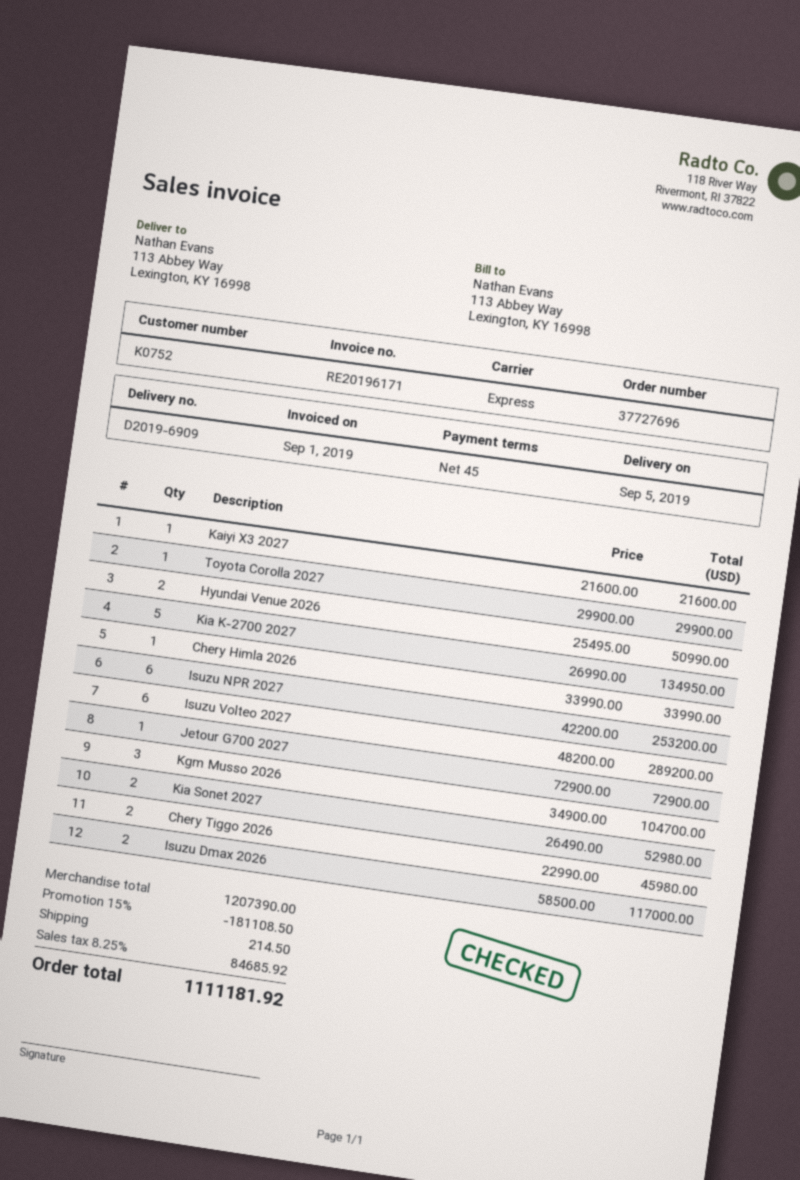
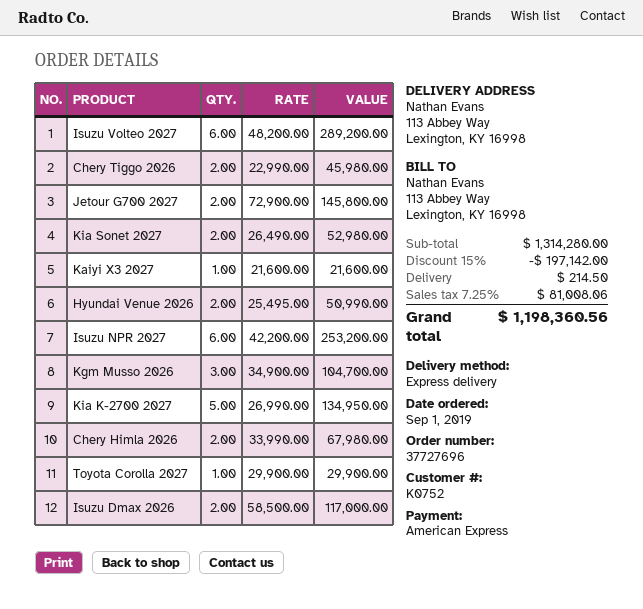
Chery Himla 2026: 1 x 33990.00 = 33990.00 -> 2 x 33990.00 = 67980.00
Jetour G700 2027: 1 x 72900.00 = 72900.00 -> 2 x 72900.00 = 145800.00
subtotal: 1207390.00 -> 1314280.00
discount: 15% = 181108.50 -> 15% = 197142.00
tax: 8.25% = 84685.92 -> 7.25% = 81008.06
total: 1111181.92 -> 1198360.56

